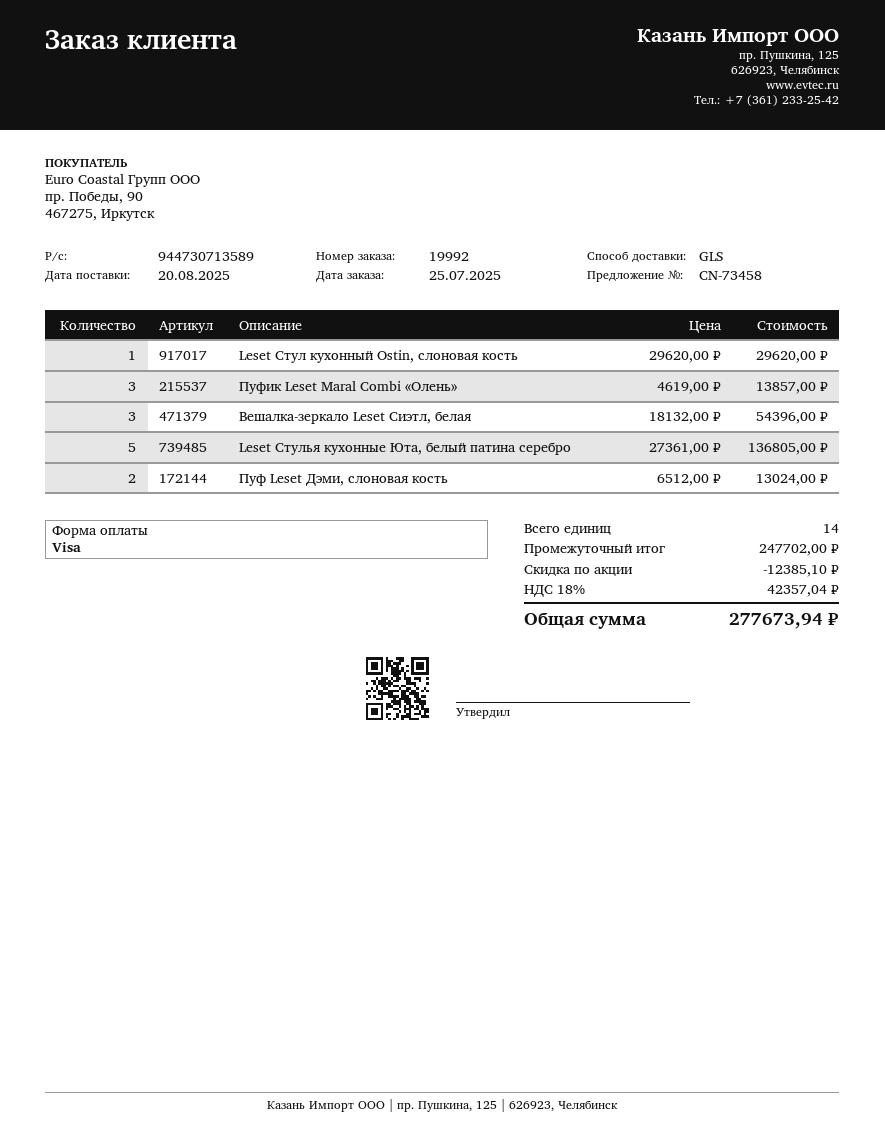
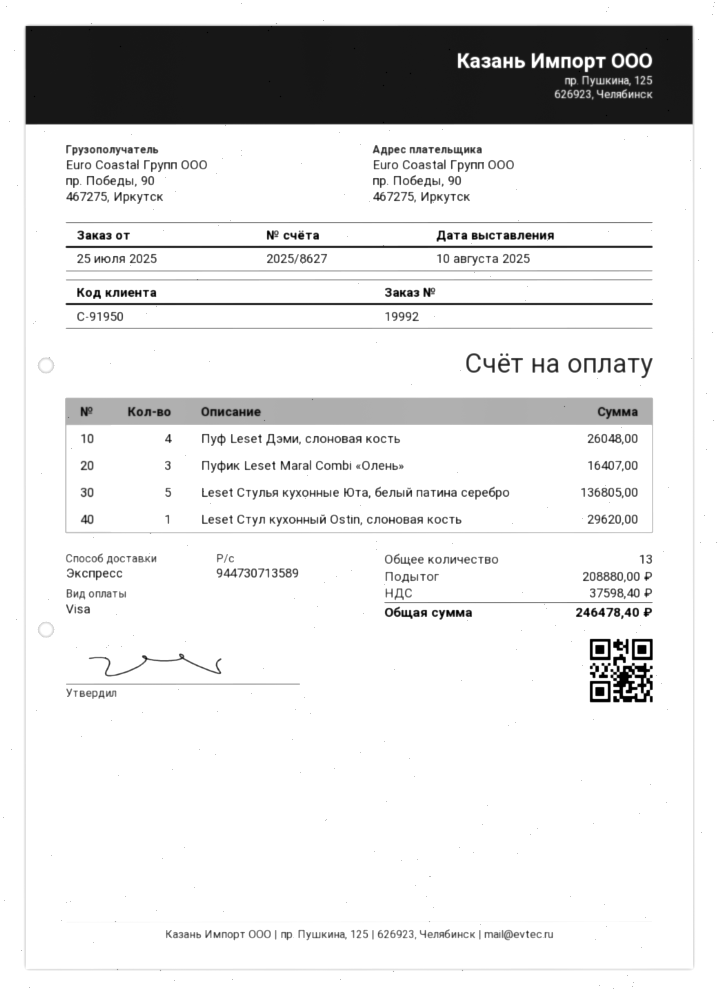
shipping method: GLS -> express
Пуфик Leset Maral Combi «Олень»: 3 for 13857.00 -> 3 for 16407.00
Вешалка-зеркало Leset Сиэтл, белая: 3 for 54396.00 -> none
Пуф Leset Дэми, слоновая кость: 2 for 13024.00 -> 4 for 26048.00
total quantity: 14 -> 13
subtotal: 247702.00 -> 208880.00
discount: 12385.10 -> none
tax: 42357.04 -> 37598.40
total: 277673.94 -> 246478.40

